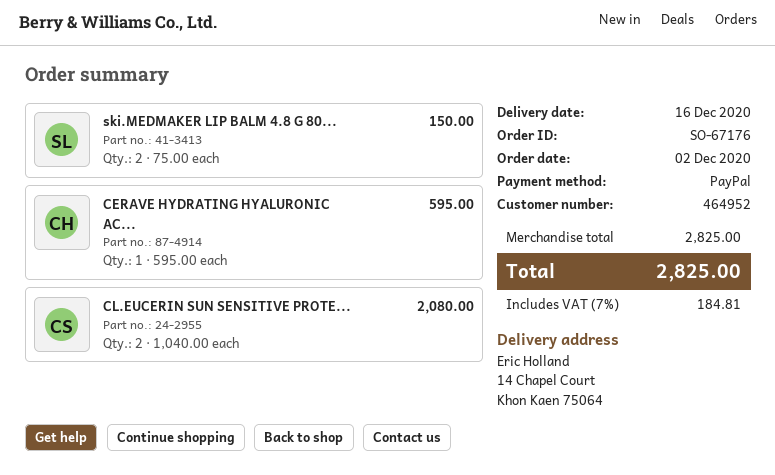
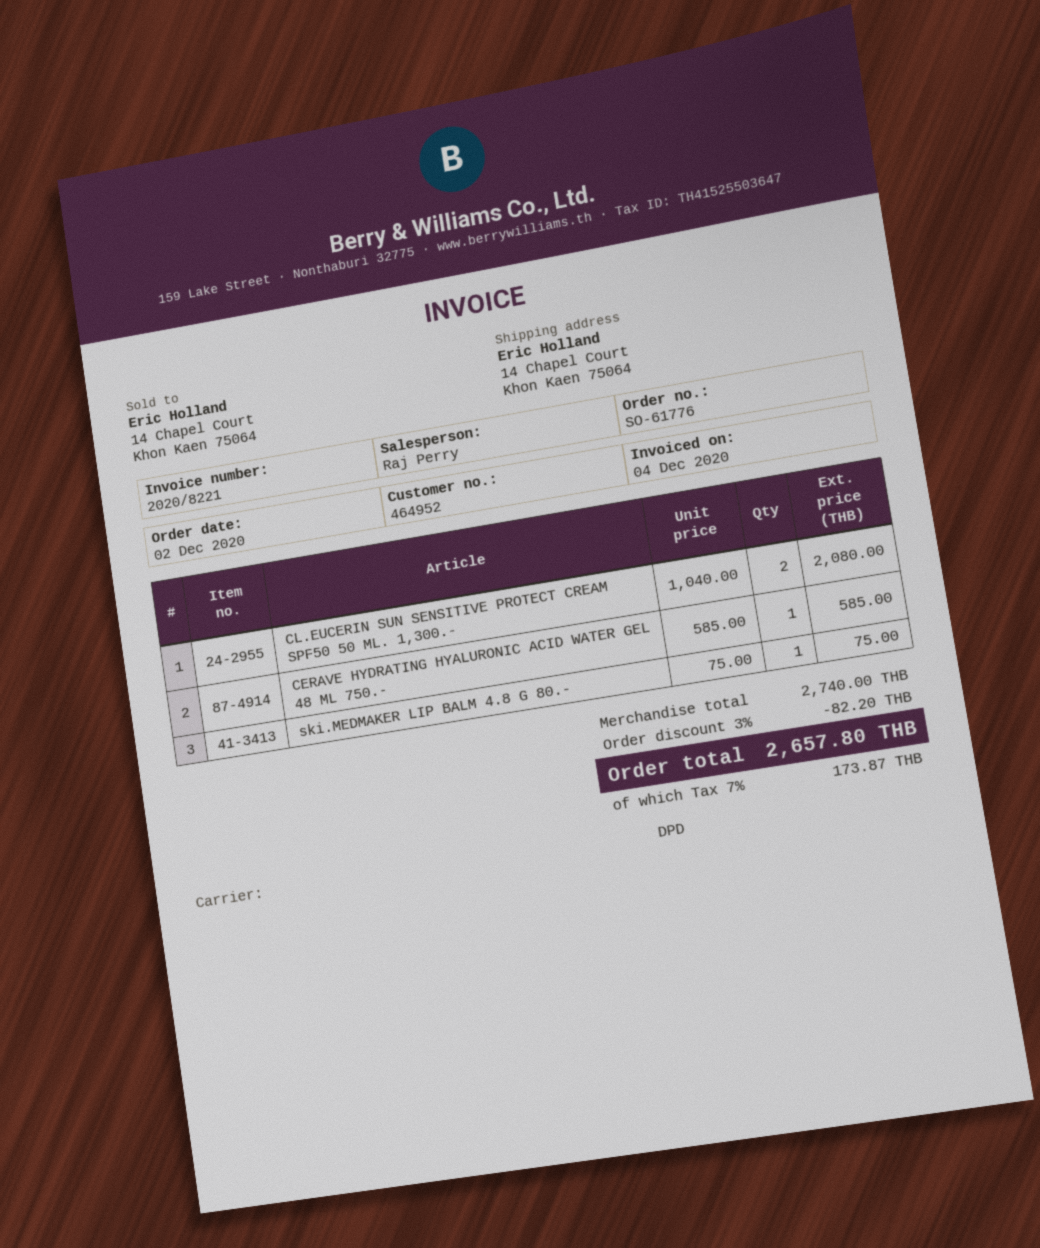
order number: SO-67176 -> SO-61776
ski.MEDMAKER LIP BALM 4.8 G 80...: 2 x 75.00 = 150.00 -> 1 x 75.00 = 75.00
CERAVE HYDRATING HYALURONIC AC...: 1 x 595.00 = 595.00 -> 1 x 585.00 = 585.00
subtotal: 2825.00 -> 2740.00
discount: none -> 3% = 82.20
tax: 7% = 184.81 -> 7% = 173.87
total: 2825.00 -> 2657.80

